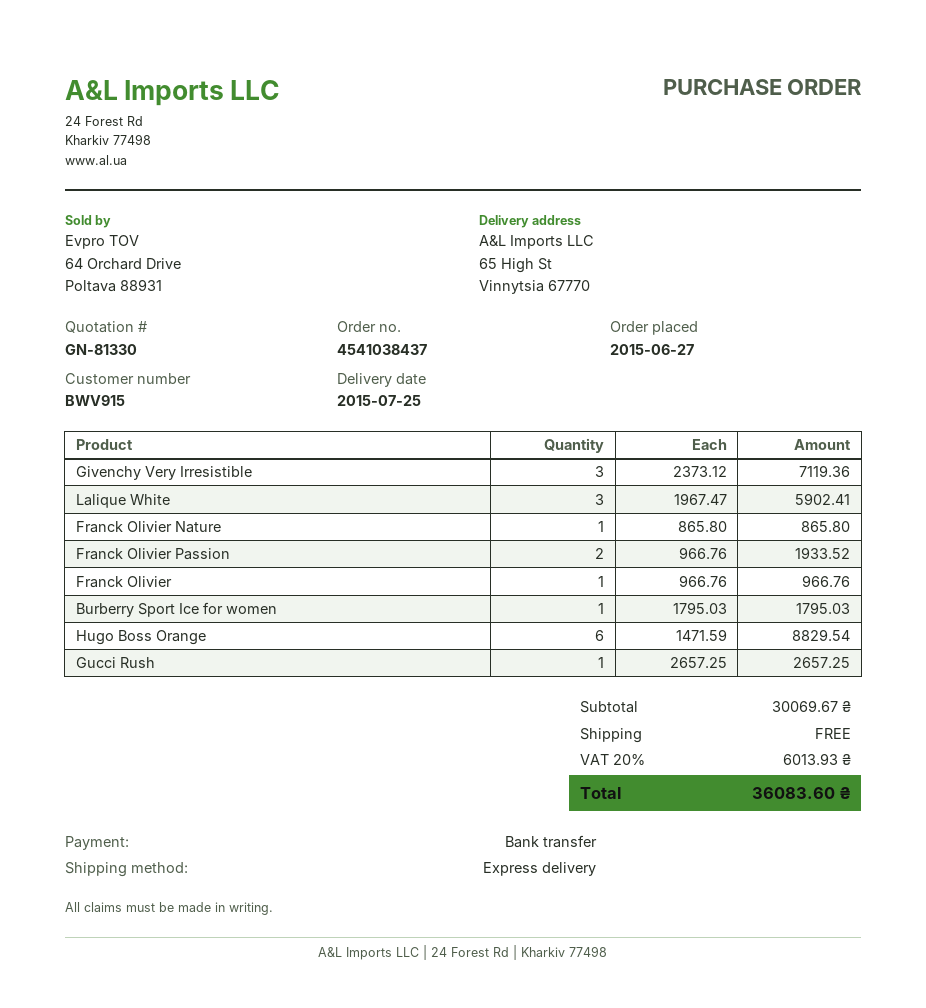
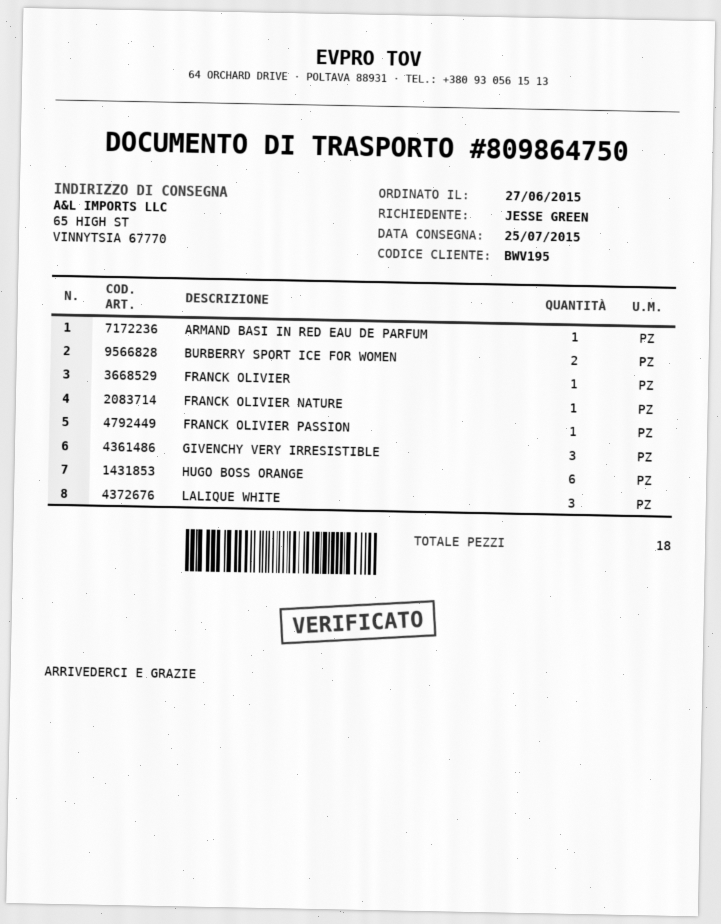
customer number: BWV915 -> BWV195
Franck Olivier Passion: 2 -> 1
Burberry Sport Ice for women: 1 -> 2
Gucci Rush: 1 -> none
ARMAND BASI IN RED EAU DE PARFUM: none -> 1

